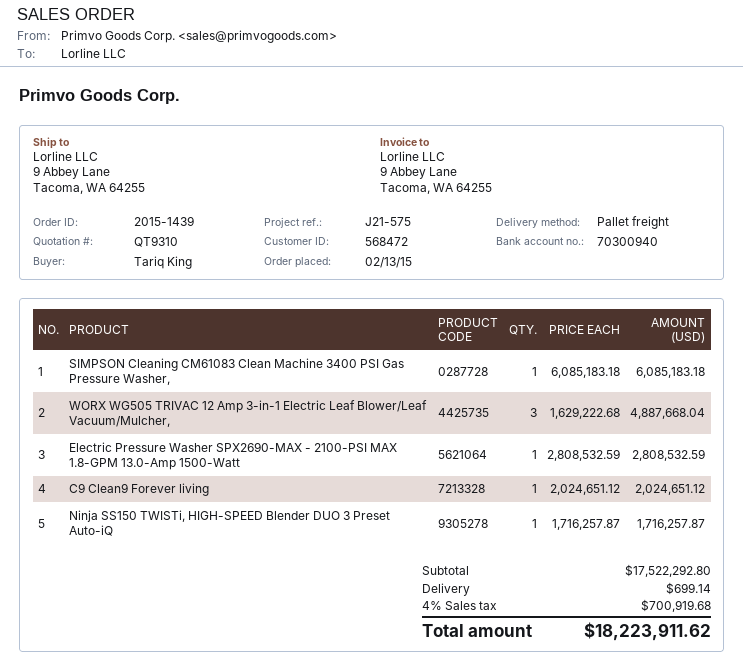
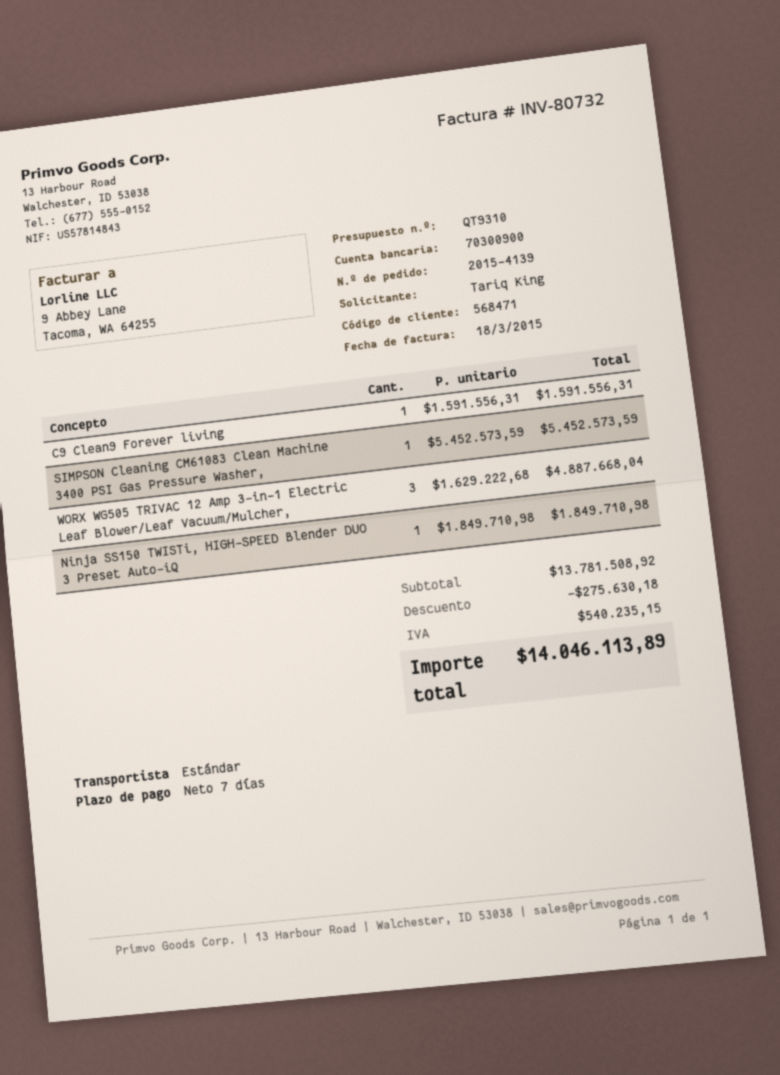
order number: 2015-1439 -> 2015-4139
customer number: 568472 -> 568471
bank account: 70300940 -> 70300900
shipping method: pallet freight -> standard
SIMPSON Cleaning CM61083 Clean Machine 3400 PSI Gas Pressure Washer,: 1 x 6085183.18 = 6085183.18 -> 1 x 5452573.59 = 5452573.59
Electric Pressure Washer SPX2690-MAX - 2100-PSI MAX 1.8-GPM 13.0-Amp 1500-Watt: 1 x 2808532.59 = 2808532.59 -> none
C9 Clean9 Forever living: 1 x 2024651.12 = 2024651.12 -> 1 x 1591556.31 = 1591556.31
Ninja SS150 TWISTi, HIGH-SPEED Blender DUO 3 Preset Auto-iQ: 1 x 1716257.87 = 1716257.87 -> 1 x 1849710.98 = 1849710.98
subtotal: 17522292.80 -> 13781508.92
discount: none -> 275630.18
shipping: 699.14 -> none
tax: 700919.68 -> 540235.15
total: 18223911.62 -> 14046113.89

